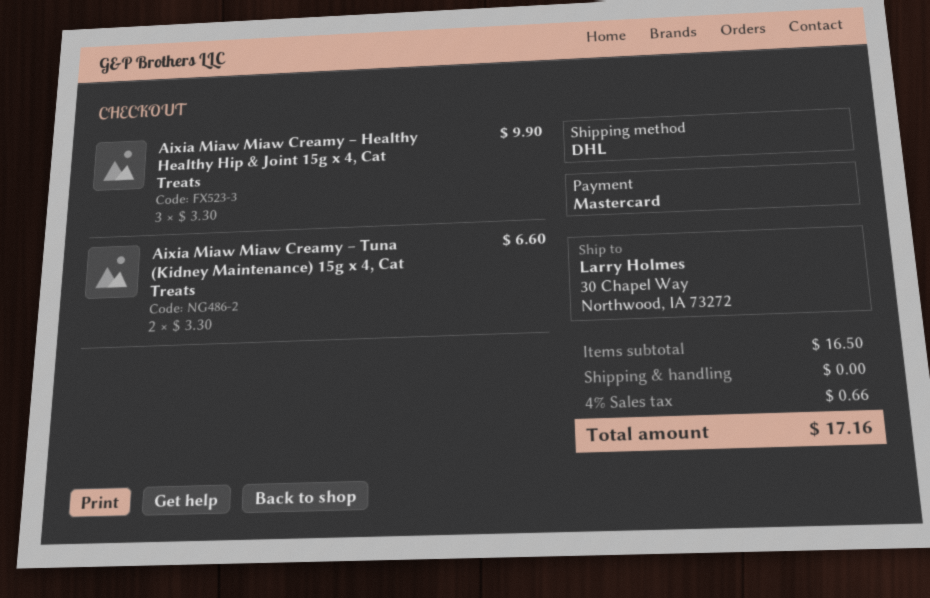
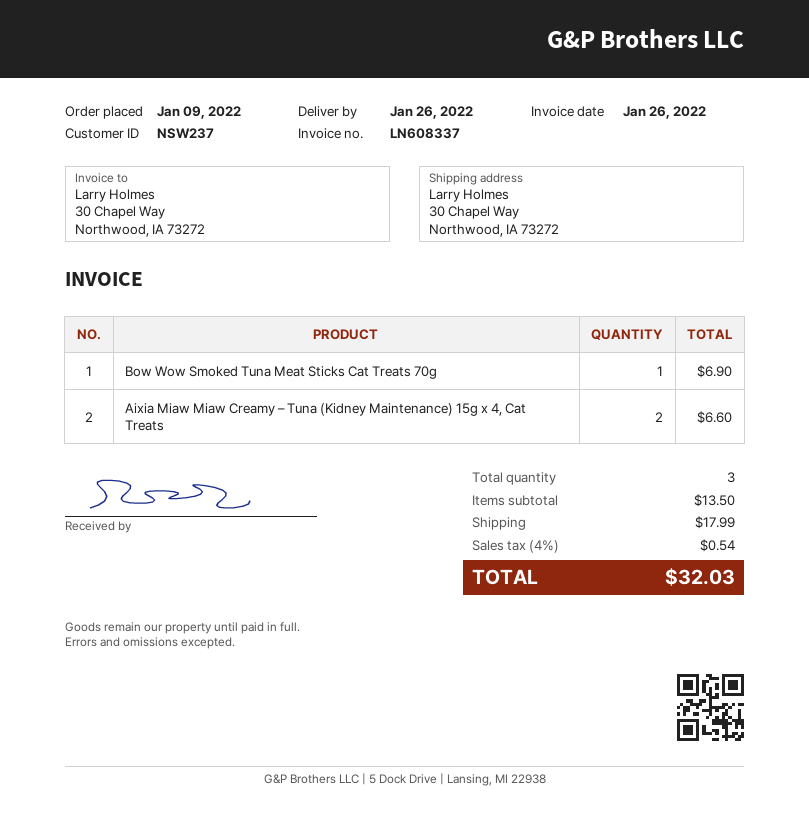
Aixia Miaw Miaw Creamy – Healthy Healthy Hip & Joint 15g x 4, Cat Treats: 3 for 9.90 -> none
Bow Wow Smoked Tuna Meat Sticks Cat Treats 70g: none -> 1 for 6.90
subtotal: 16.50 -> 13.50
shipping: 0.00 -> 17.99
tax: 4% = 0.66 -> 4% = 0.54
total: 17.16 -> 32.03

